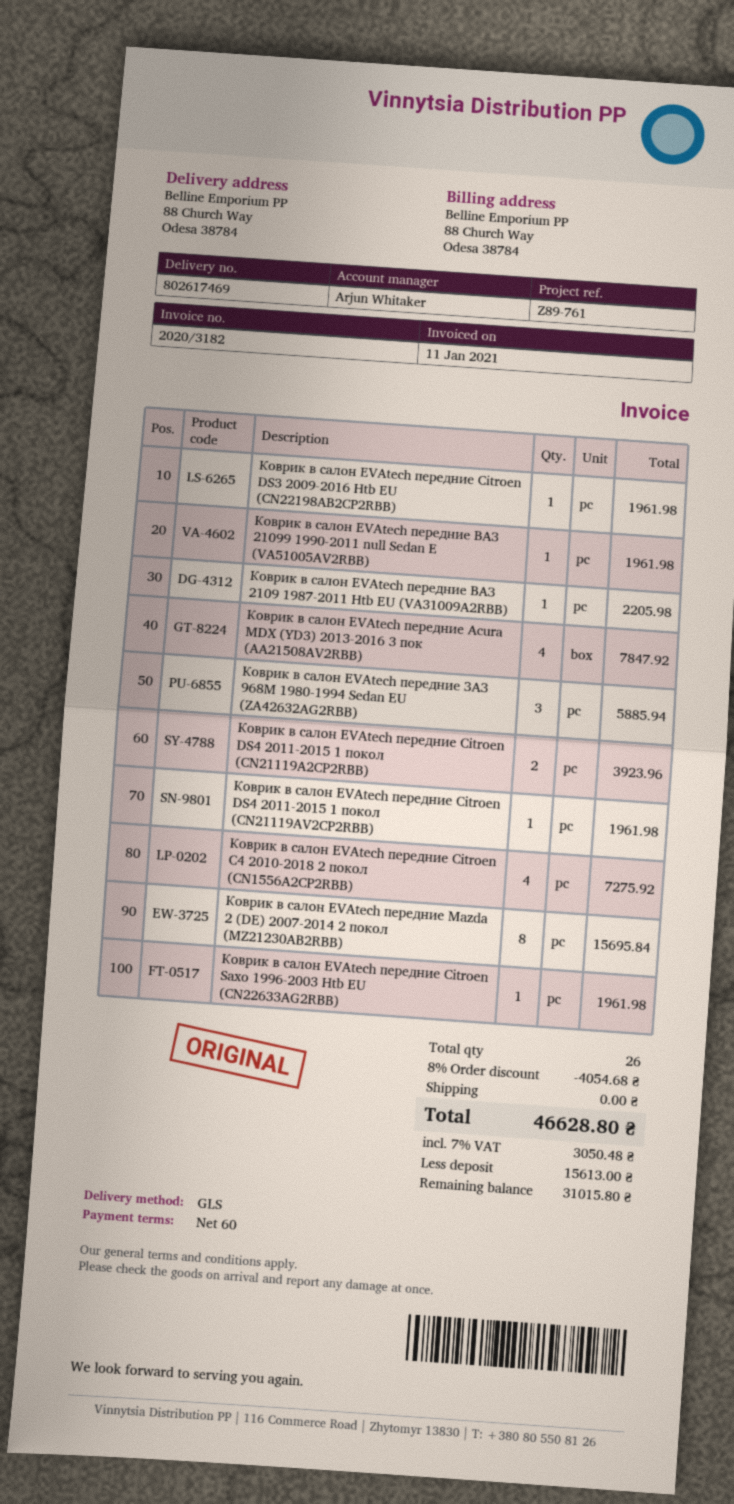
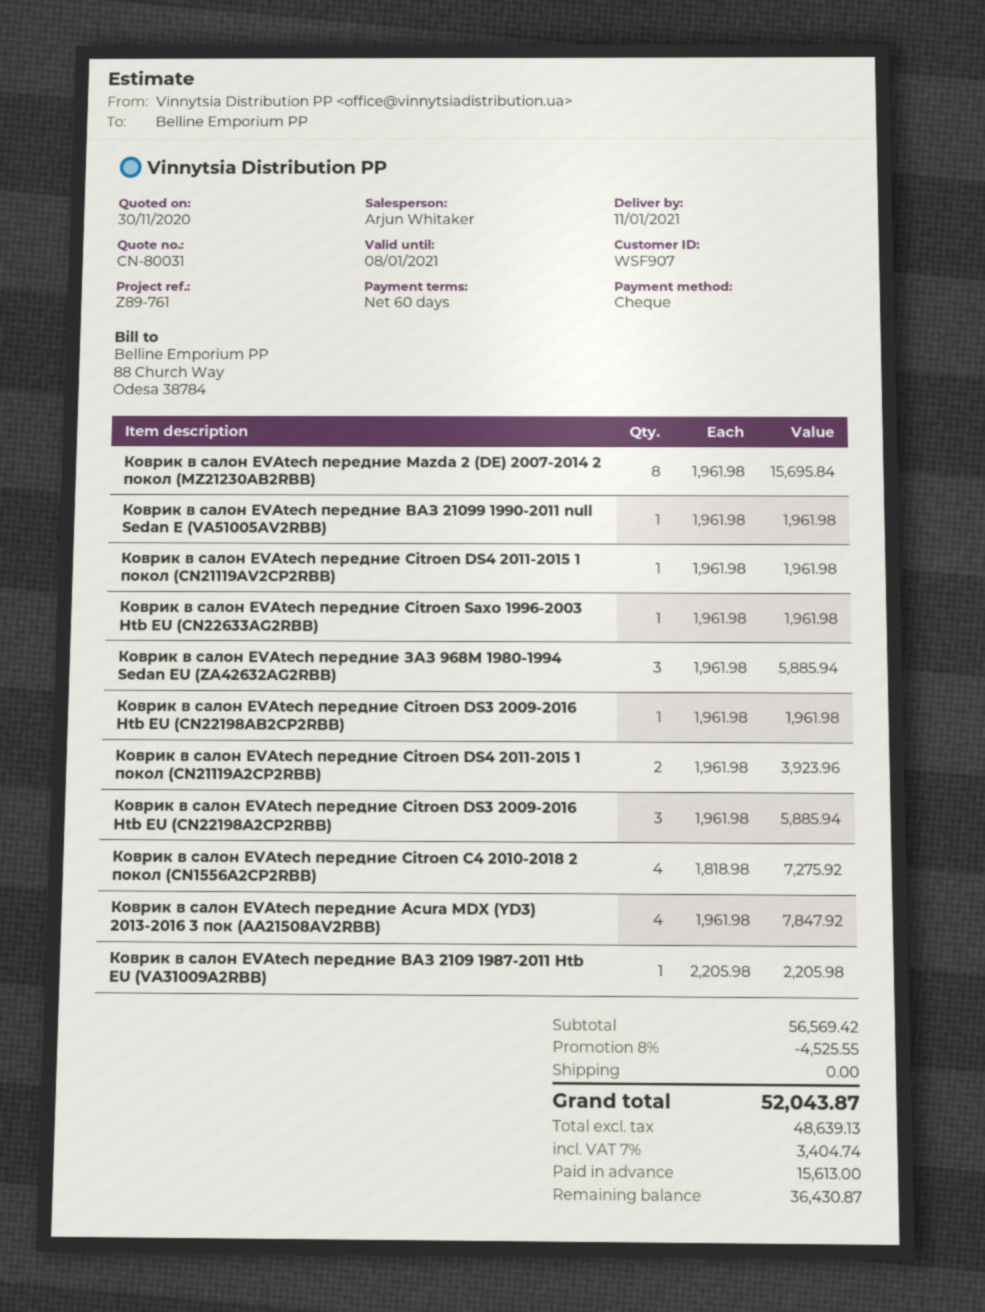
Коврик в салон EVAtech передние Citroen DS3 2009-2016 Htb EU (CN22198A2CP2RBB): none -> 3 for 5885.94
discount: 8% = 4054.68 -> 8% = 4525.55
tax: 7% = 3050.48 -> 7% = 3404.74
total: 46628.80 -> 52043.87
balance: 31015.80 -> 36430.87

